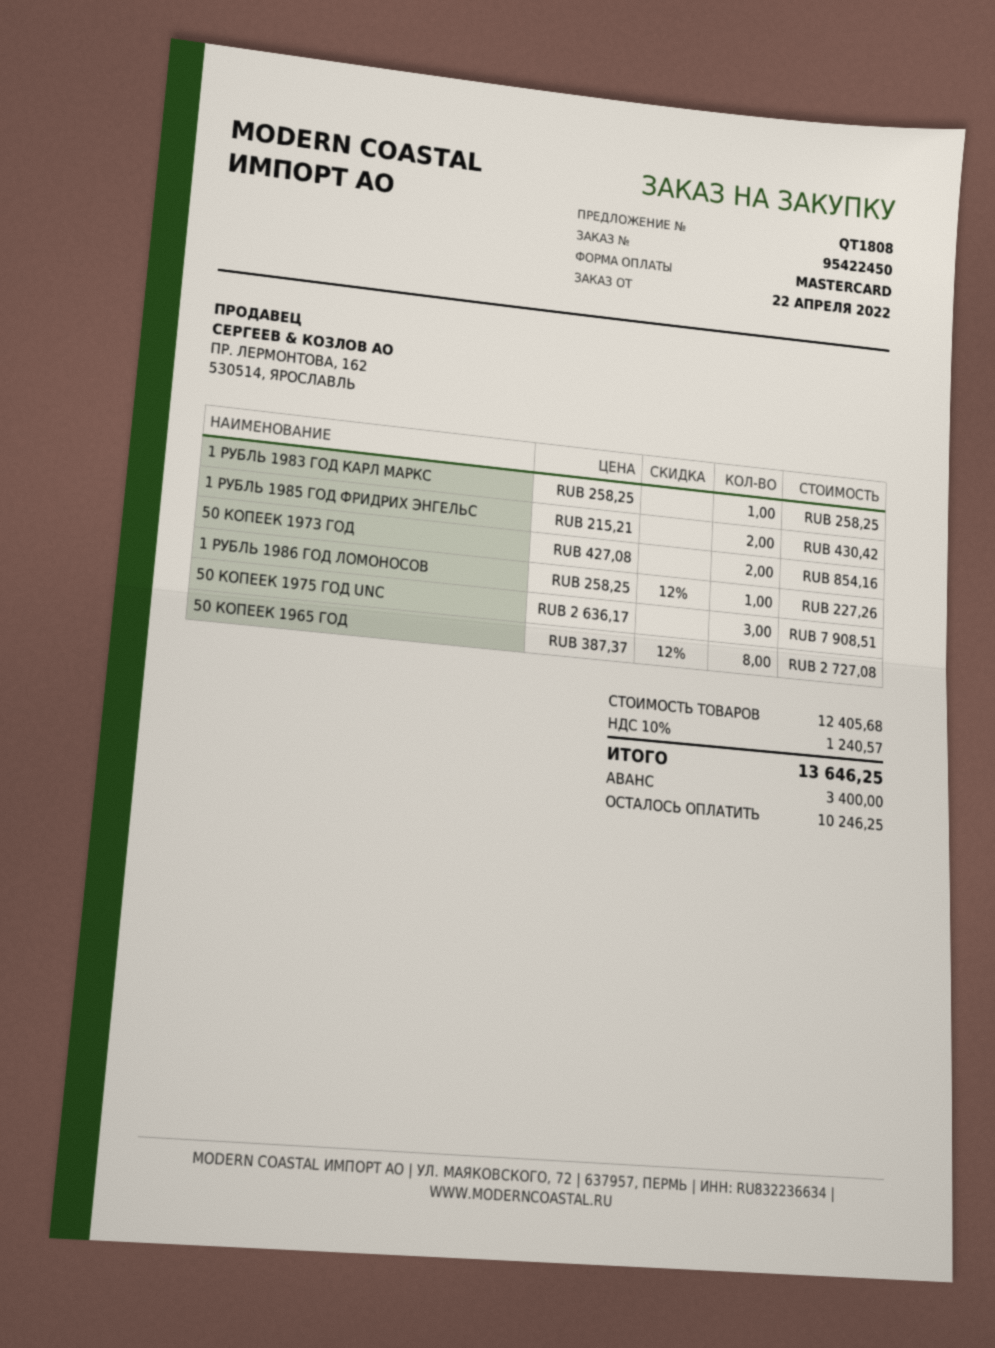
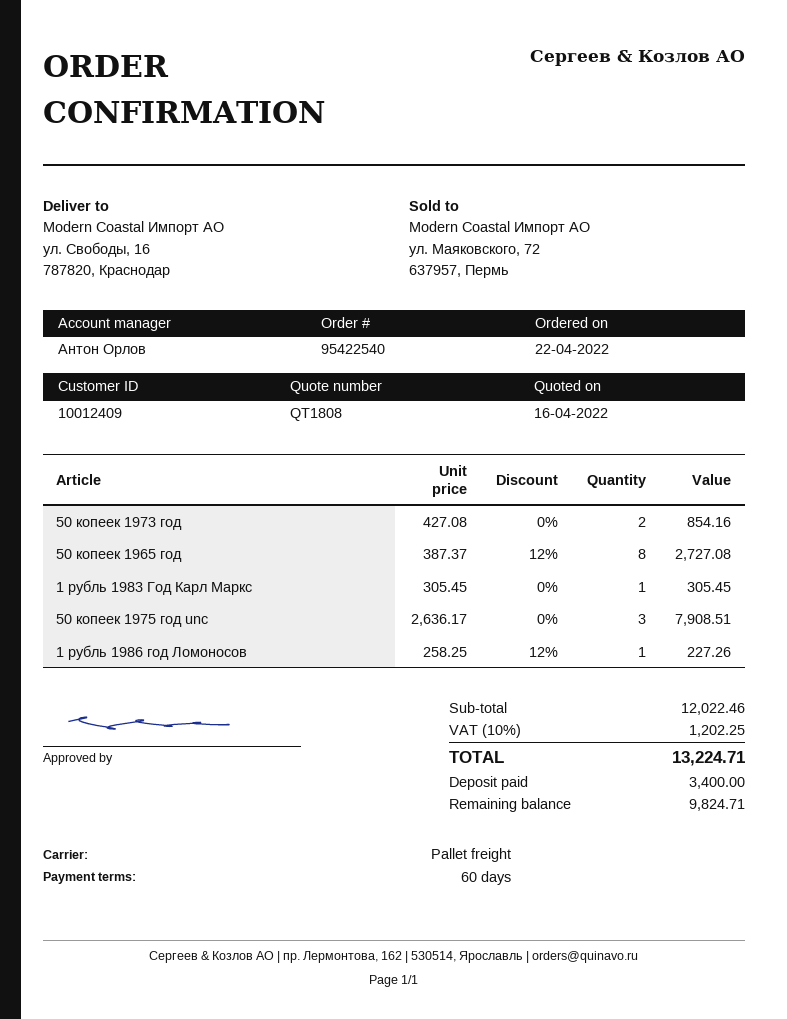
order number: 95422450 -> 95422540
1 РУБЛЬ 1983 ГОД КАРЛ МАРКС: 1 x 258.25 = 258.25 -> 1 x 305.45 = 305.45
1 РУБЛЬ 1985 ГОД ФРИДРИХ ЭНГЕЛЬС: 2 x 215.21 = 430.42 -> none
subtotal: 12405.68 -> 12022.46
tax: 10% = 1240.57 -> 10% = 1202.25
total: 13646.25 -> 13224.71
balance: 10246.25 -> 9824.71

